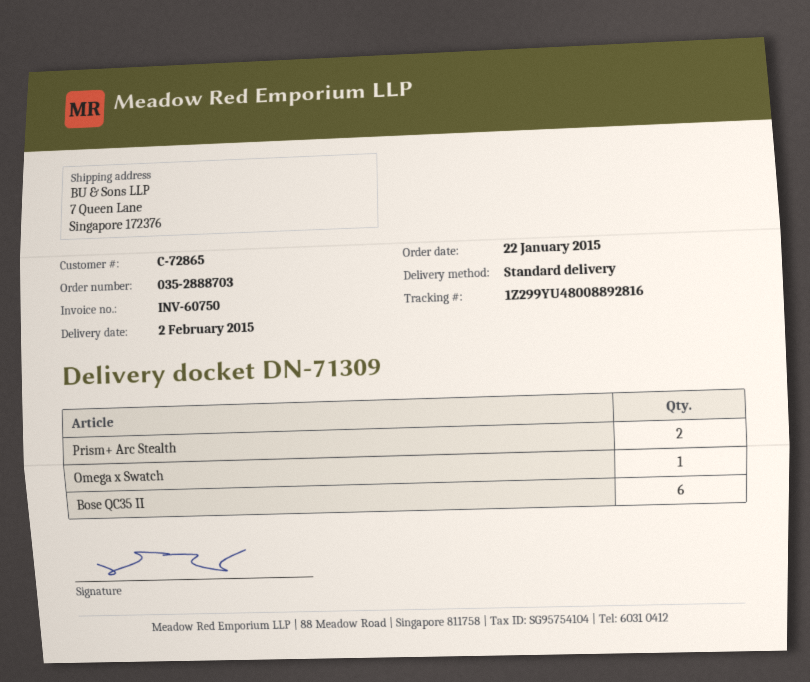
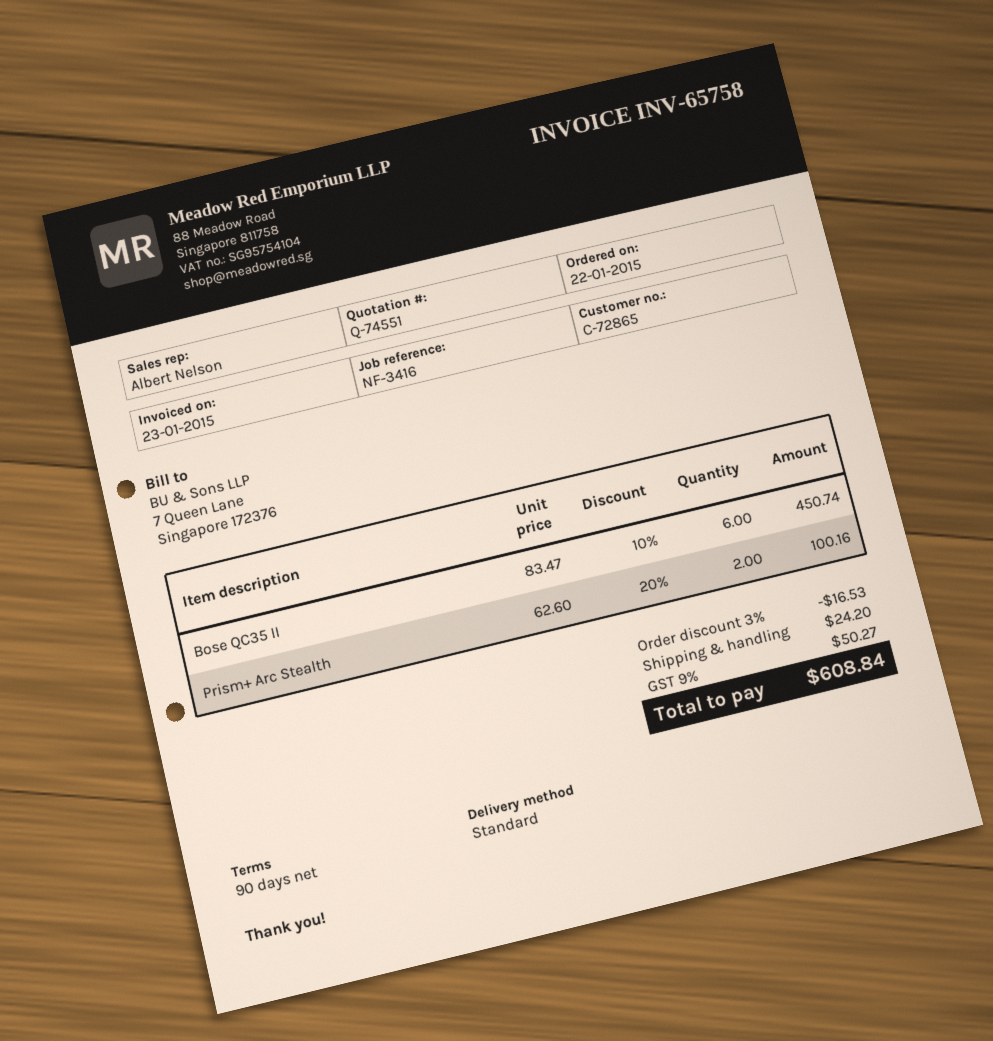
invoice number: INV-60750 -> INV-65758
Omega x Swatch: 1 -> none

